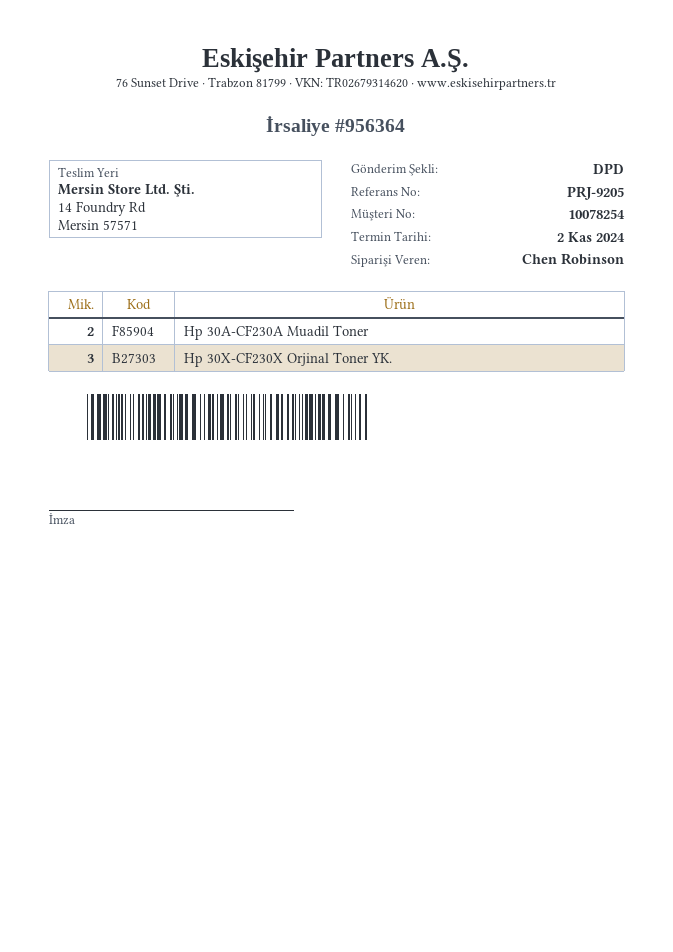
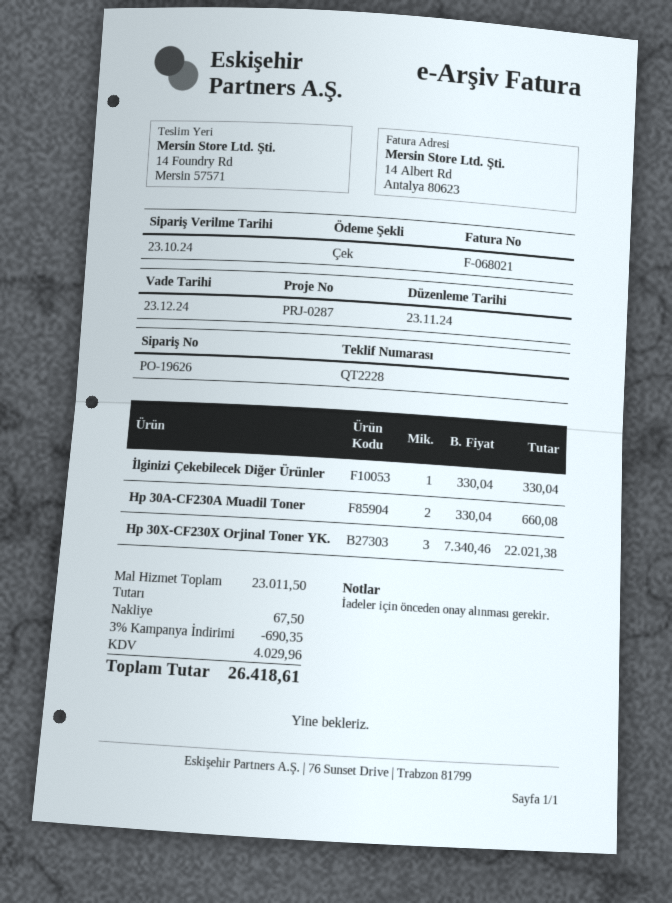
reference: PRJ-9205 -> PRJ-0287
İlginizi Çekebilecek Diğer Ürünler: none -> 1

